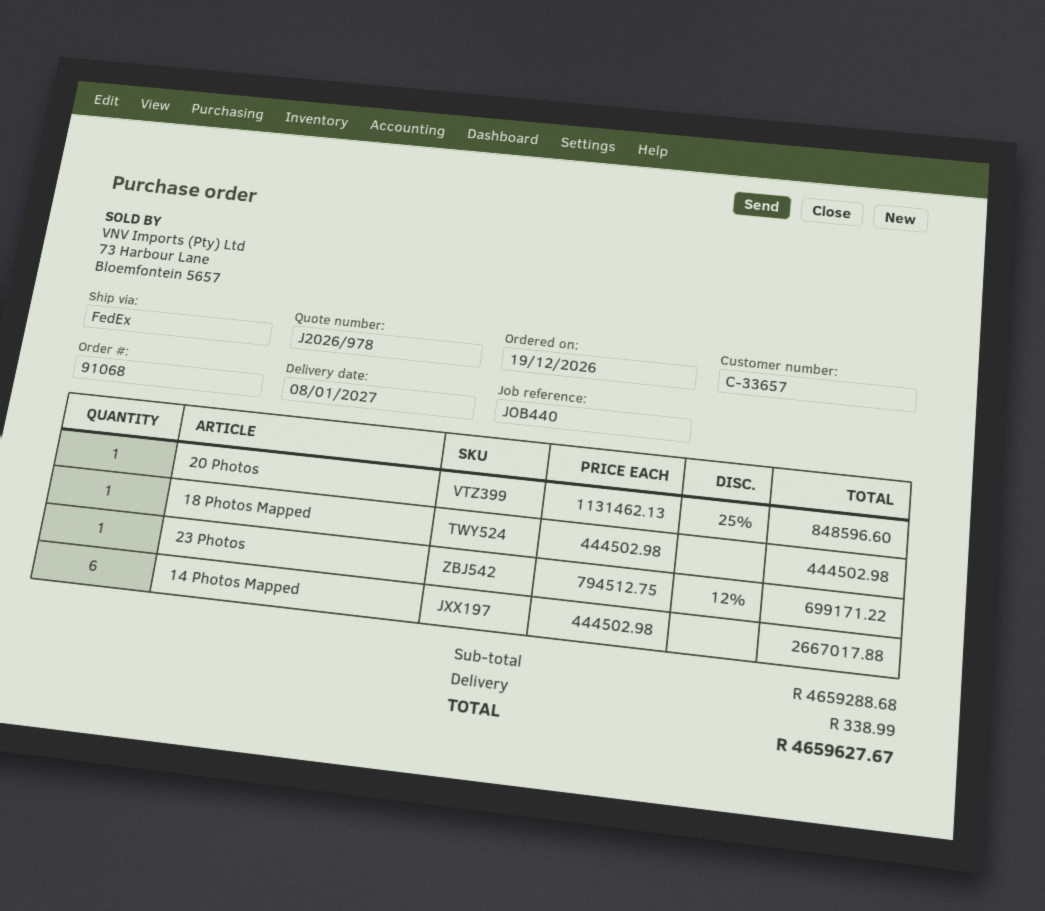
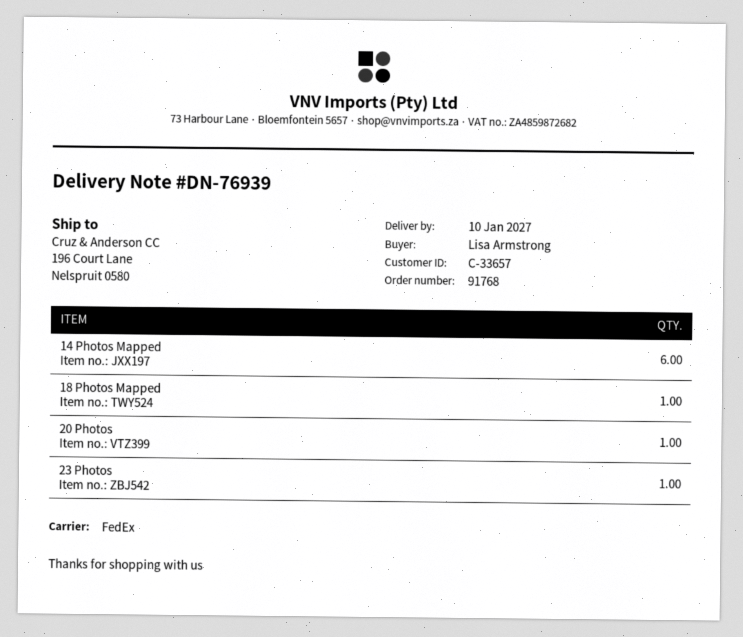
order number: 91068 -> 91768
delivery date: 2027-01-08 -> 2027-01-10

